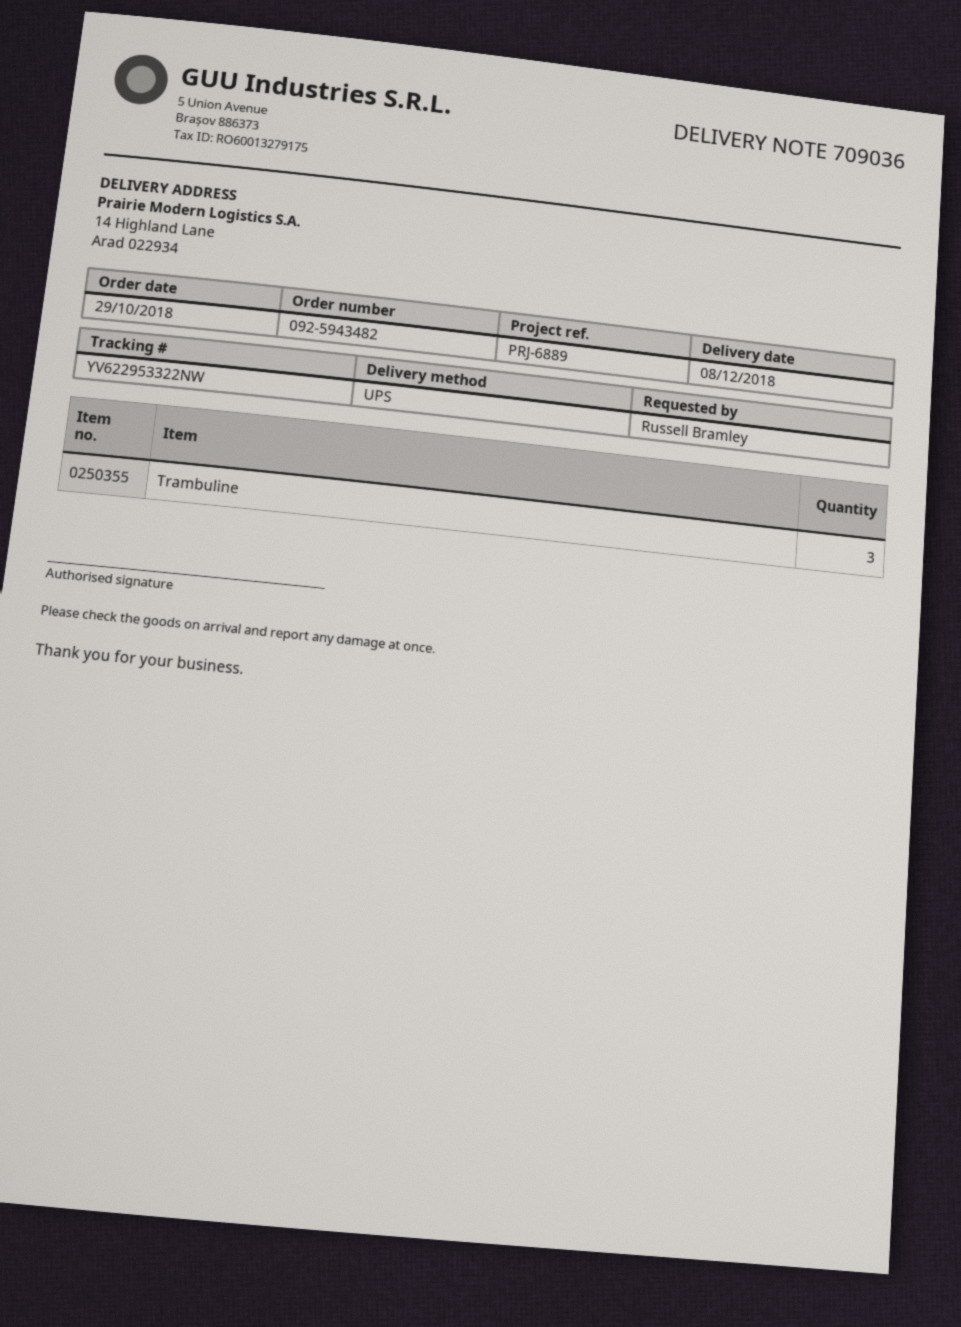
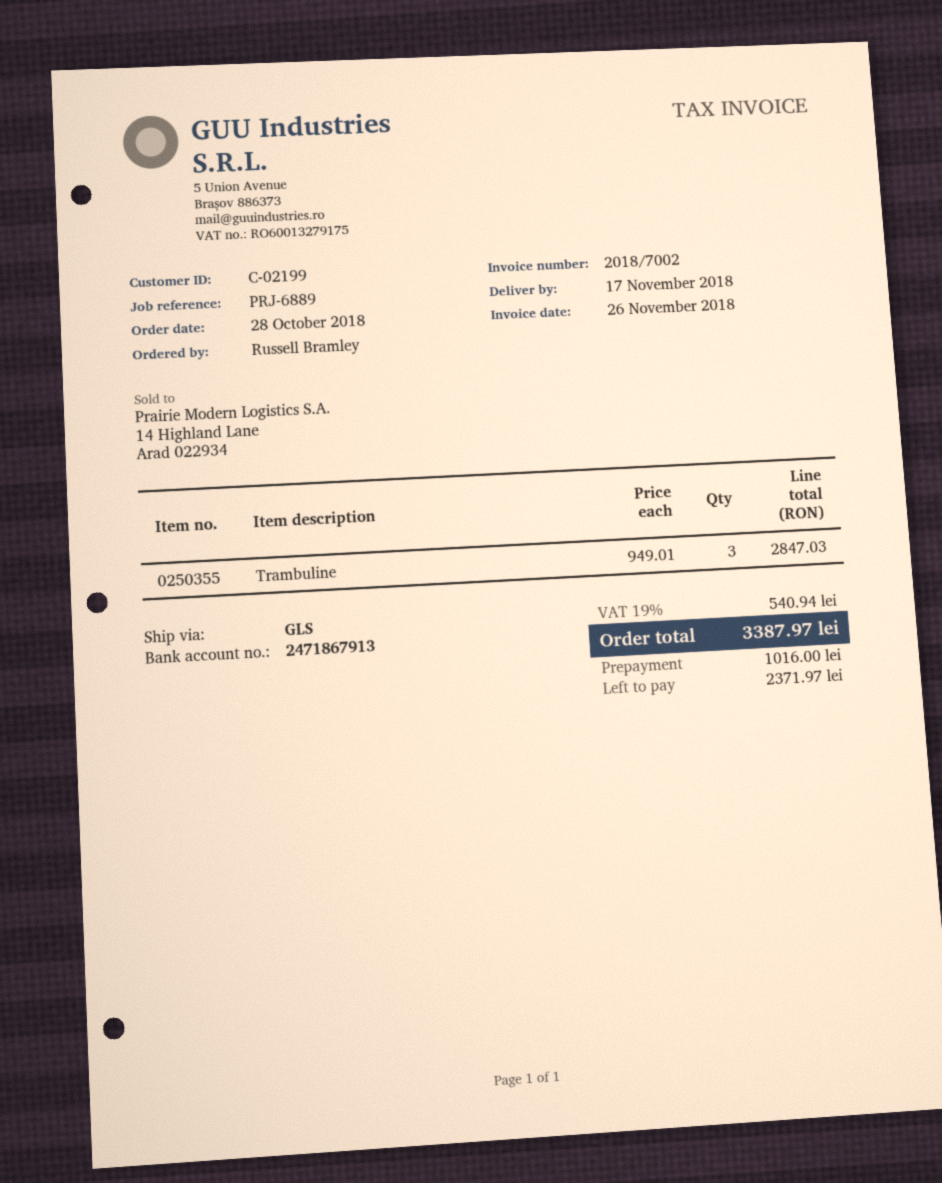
order date: 2018-10-29 -> 2018-10-28
delivery date: 2018-12-08 -> 2018-11-17
shipping method: UPS -> GLS

